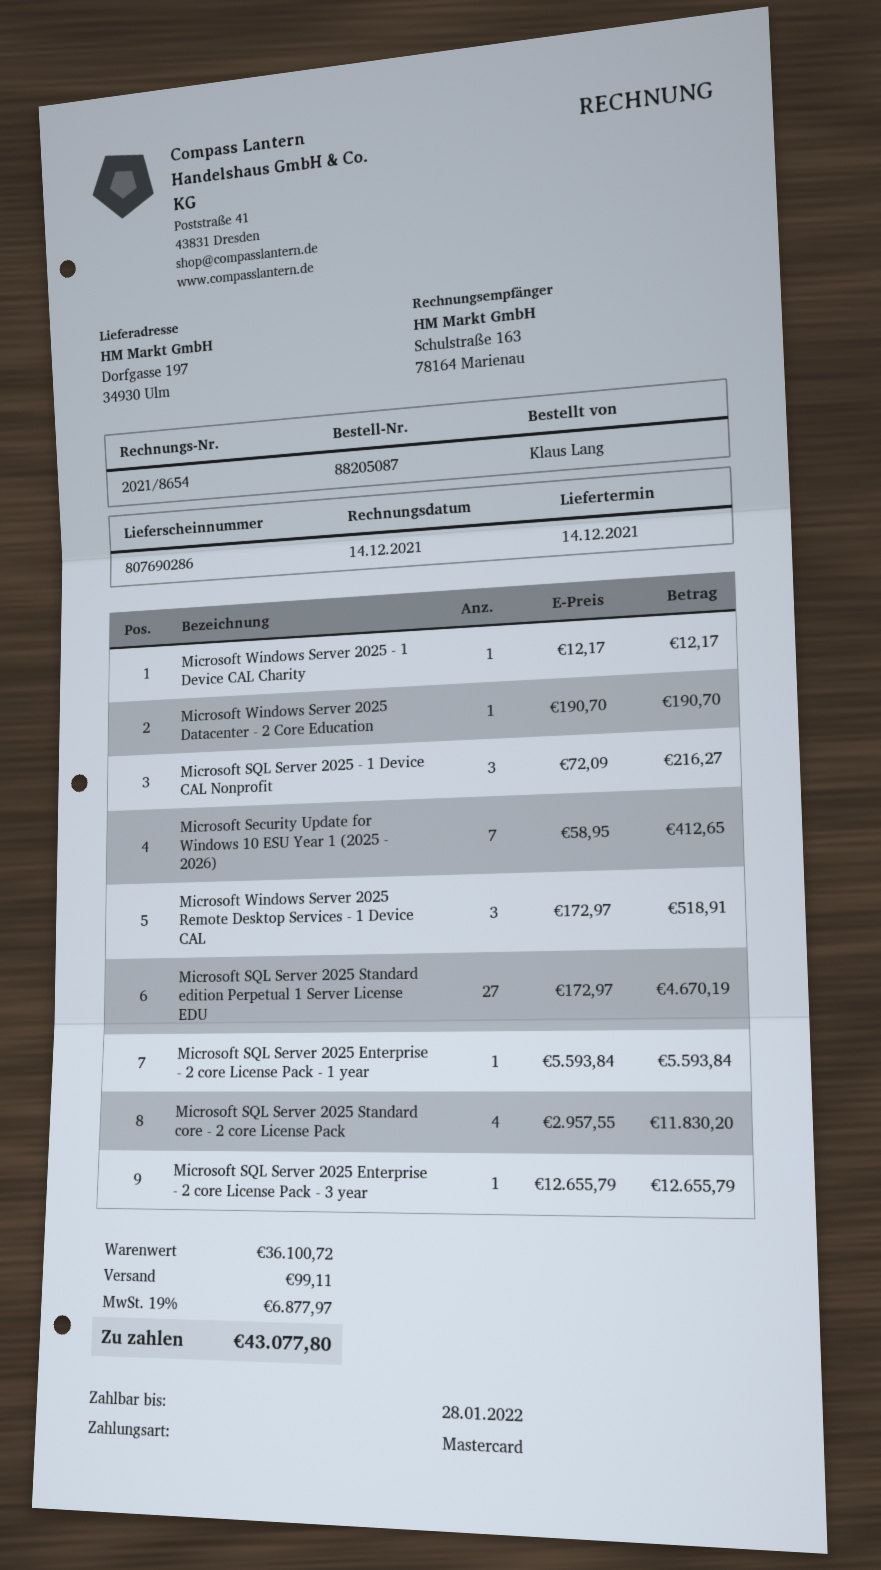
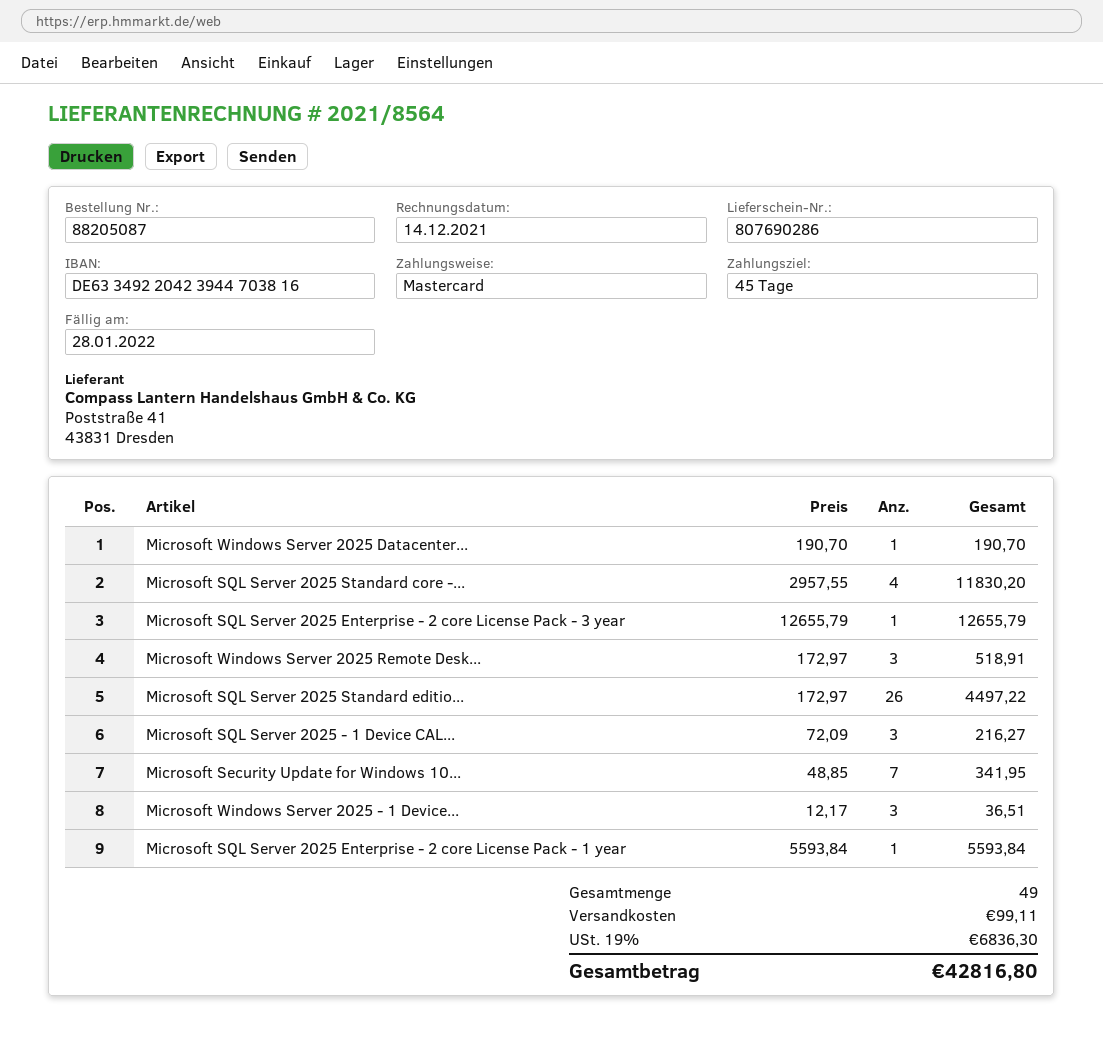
invoice number: 2021/8654 -> 2021/8564
Microsoft Windows Server 2025 - 1 Device CAL Charity: 1 x 12.17 = 12.17 -> 3 x 12.17 = 36.51
Microsoft Security Update for Windows 10 ESU Year 1 (2025 - 2026): 7 x 58.95 = 412.65 -> 7 x 48.85 = 341.95
Microsoft SQL Server 2025 Standard edition Perpetual 1 Server License EDU: 27 x 172.97 = 4670.19 -> 26 x 172.97 = 4497.22
tax: 19% = 6877.97 -> 19% = 6836.30
total: 43077.80 -> 42816.80

